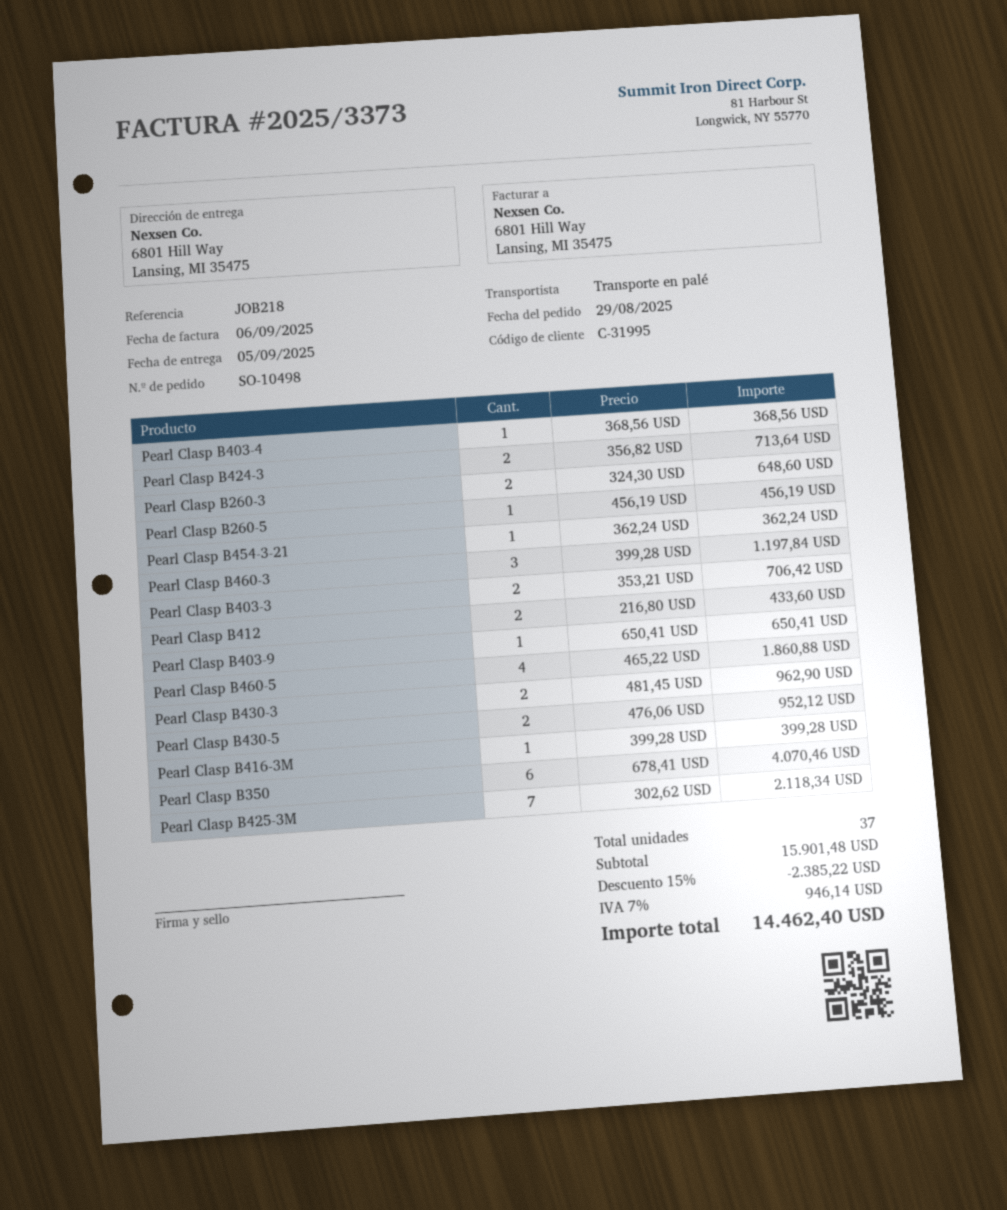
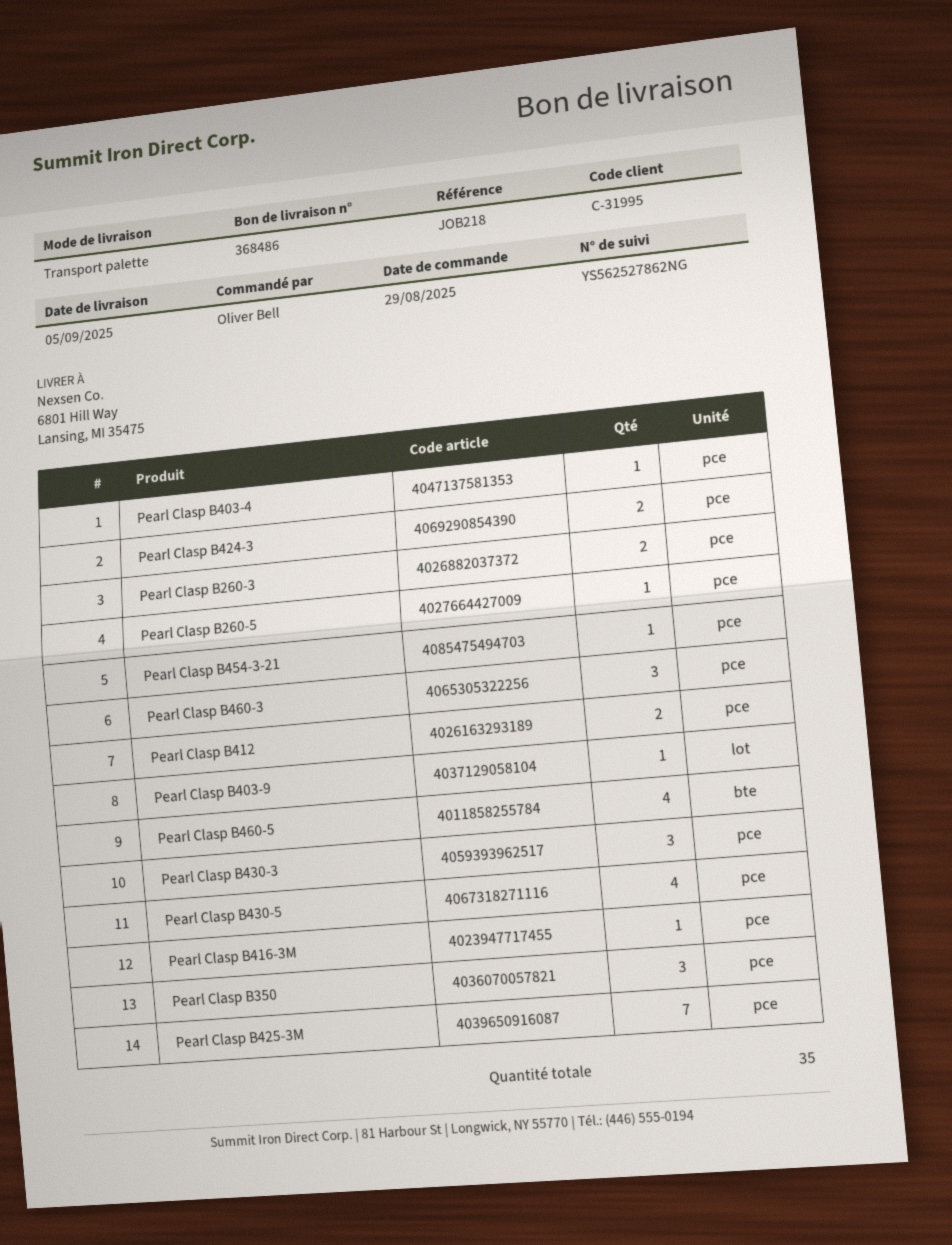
Pearl Clasp B403-3: 2 -> none
Pearl Clasp B430-3: 2 -> 3
Pearl Clasp B430-5: 2 -> 4
Pearl Clasp B350: 6 -> 3
total quantity: 37 -> 35

